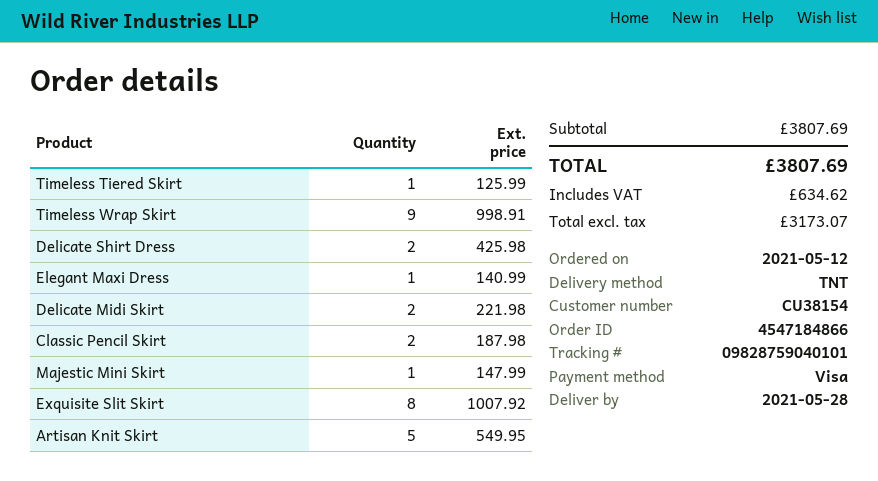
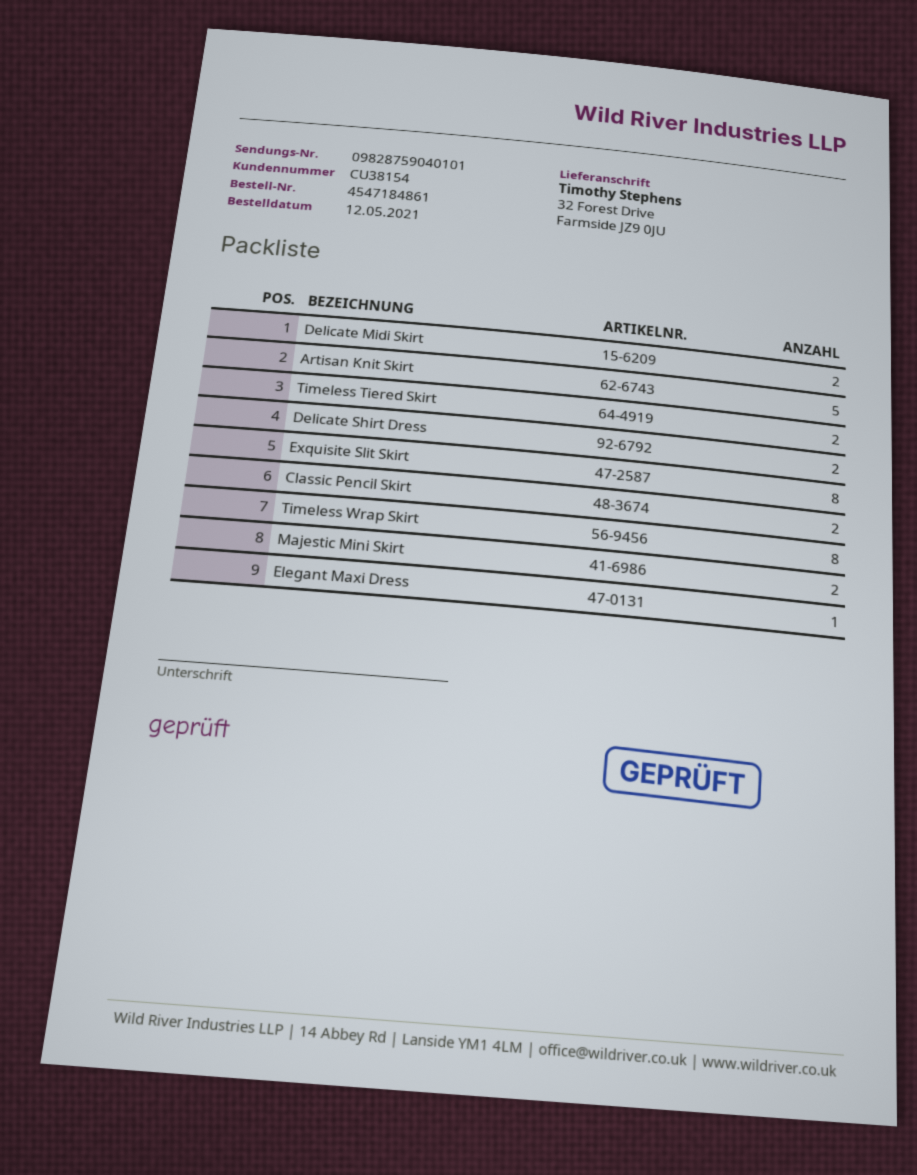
order number: 4547184866 -> 4547184861
Timeless Tiered Skirt: 1 -> 2
Timeless Wrap Skirt: 9 -> 8
Majestic Mini Skirt: 1 -> 2

